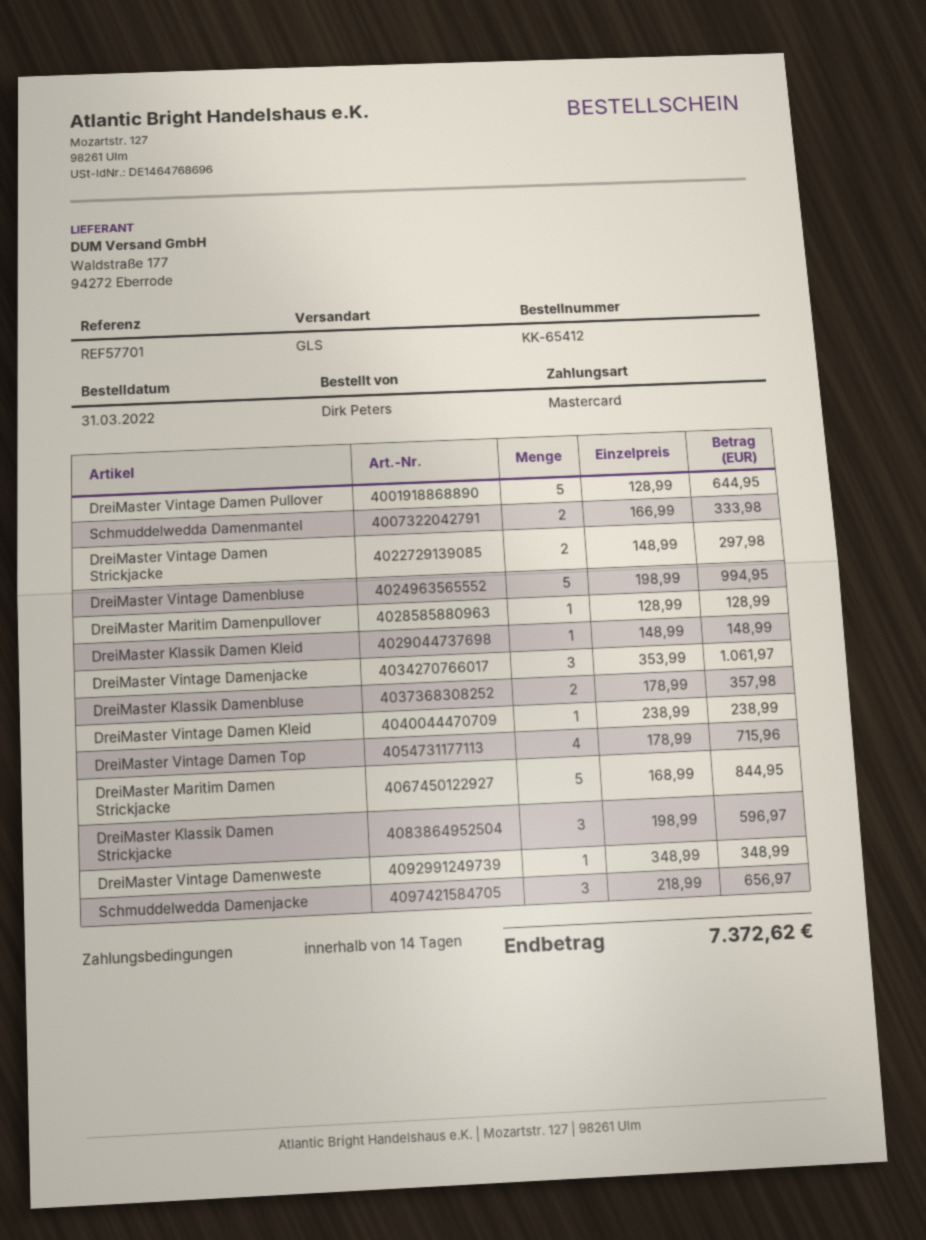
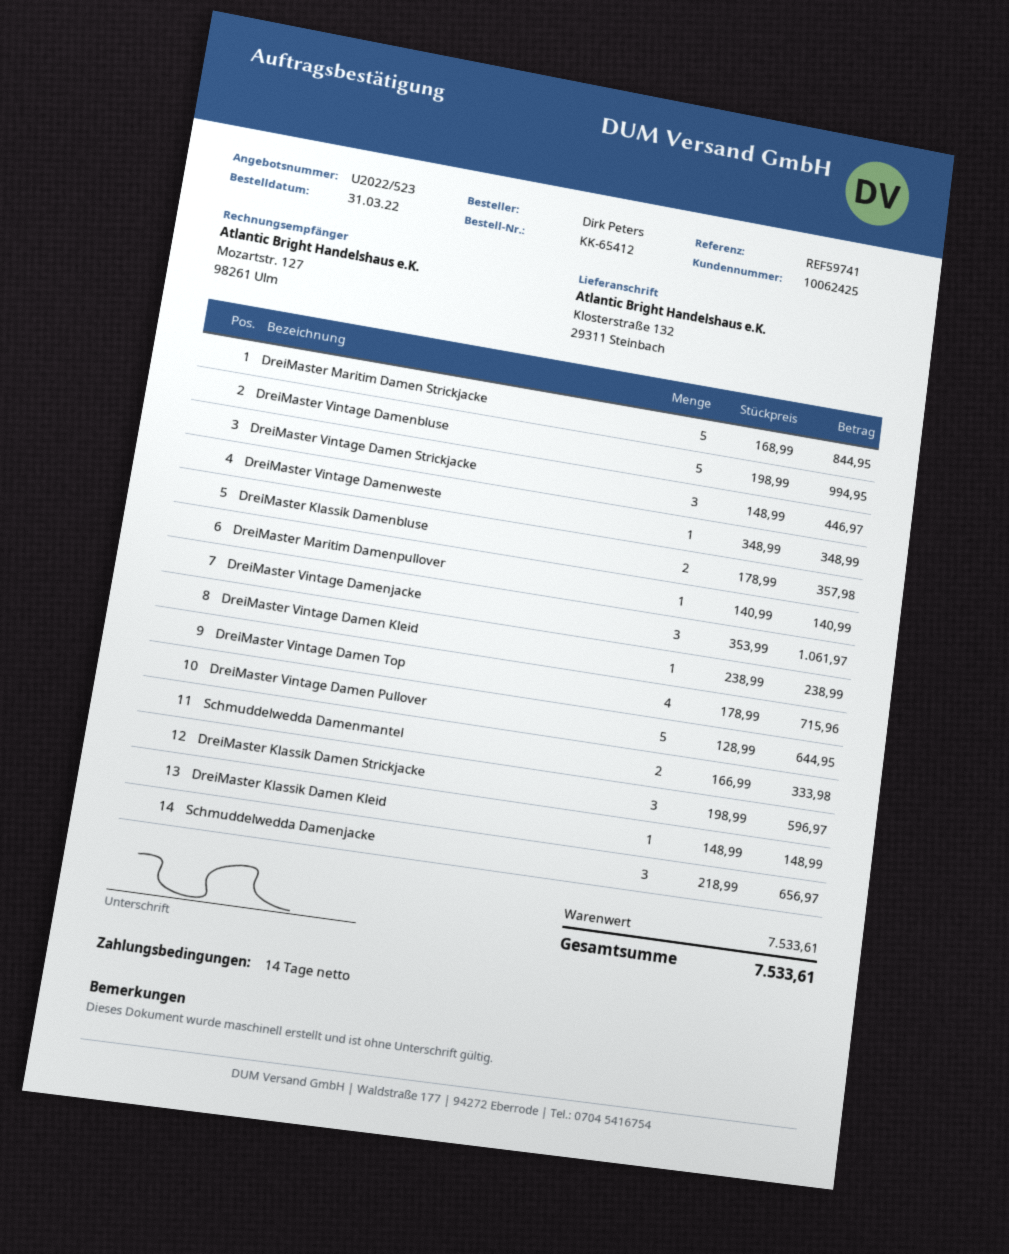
reference: REF57701 -> REF59741
DreiMaster Vintage Damen Strickjacke: 2 x 148.99 = 297.98 -> 3 x 148.99 = 446.97
DreiMaster Maritim Damenpullover: 1 x 128.99 = 128.99 -> 1 x 140.99 = 140.99
total: 7372.62 -> 7533.61

